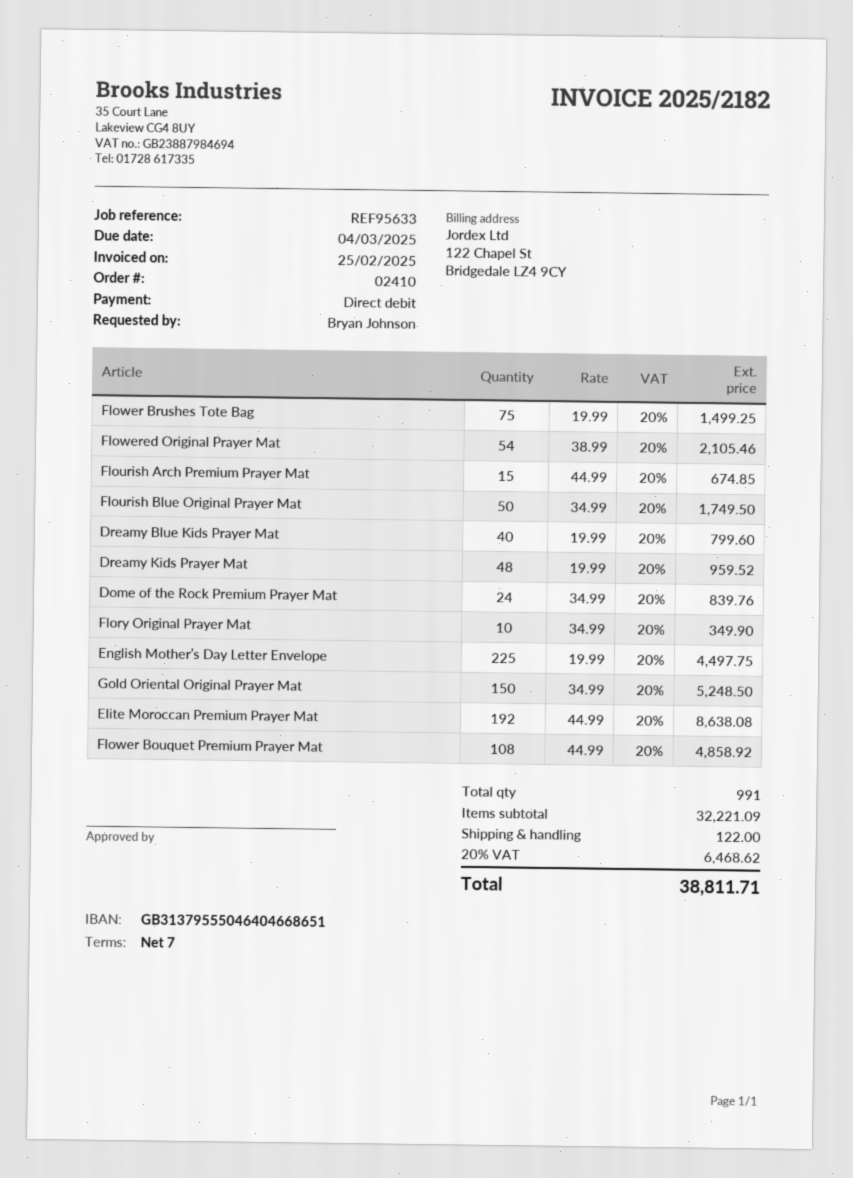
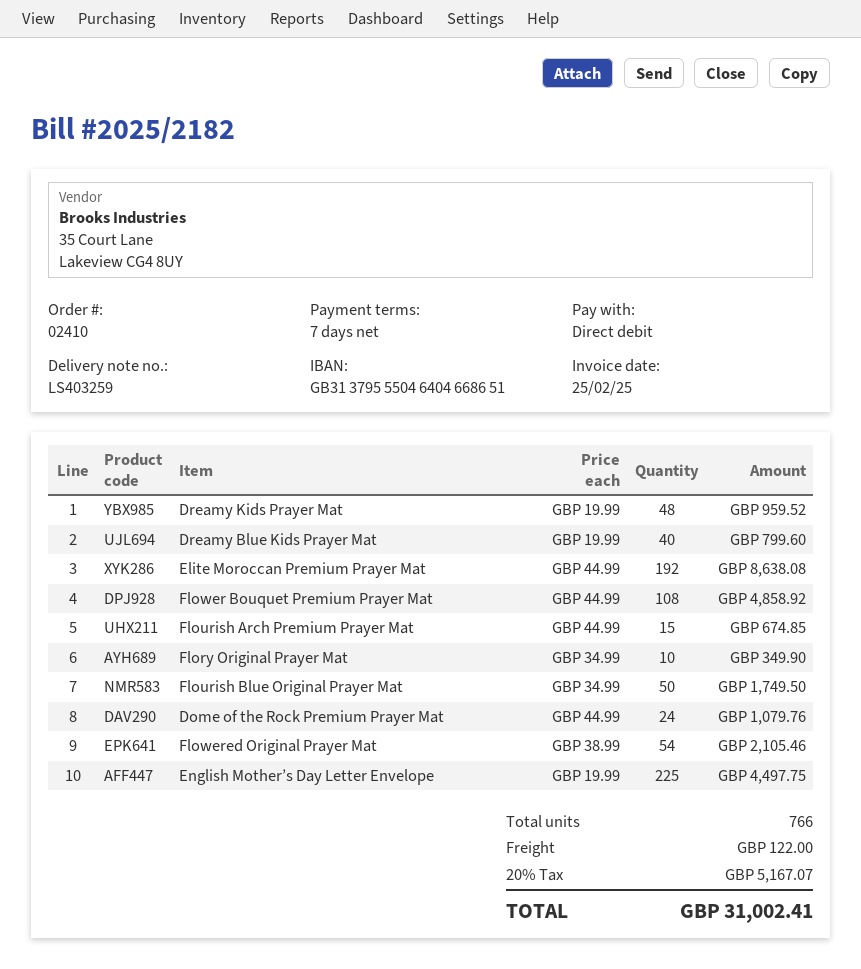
Flower Brushes Tote Bag: 75 x 19.99 = 1499.25 -> none
Dome of the Rock Premium Prayer Mat: 24 x 34.99 = 839.76 -> 24 x 44.99 = 1079.76
Gold Oriental Original Prayer Mat: 150 x 34.99 = 5248.50 -> none
total quantity: 991 -> 766
tax: 20% = 6468.62 -> 20% = 5167.07
total: 38811.71 -> 31002.41

